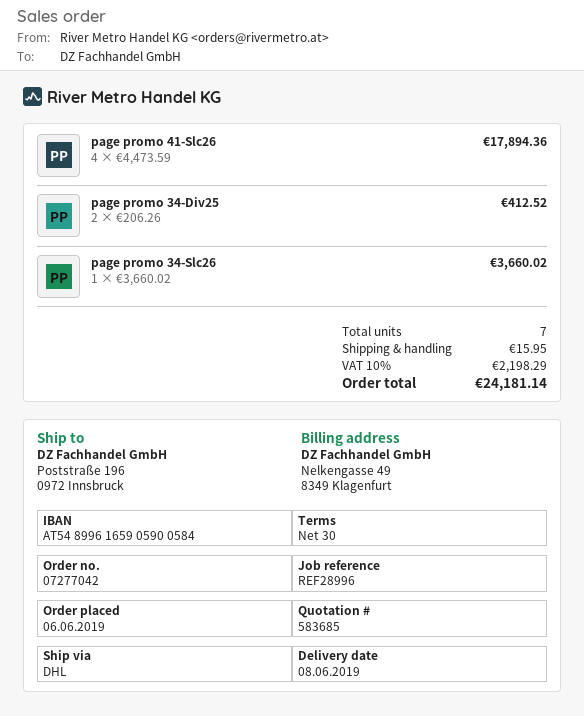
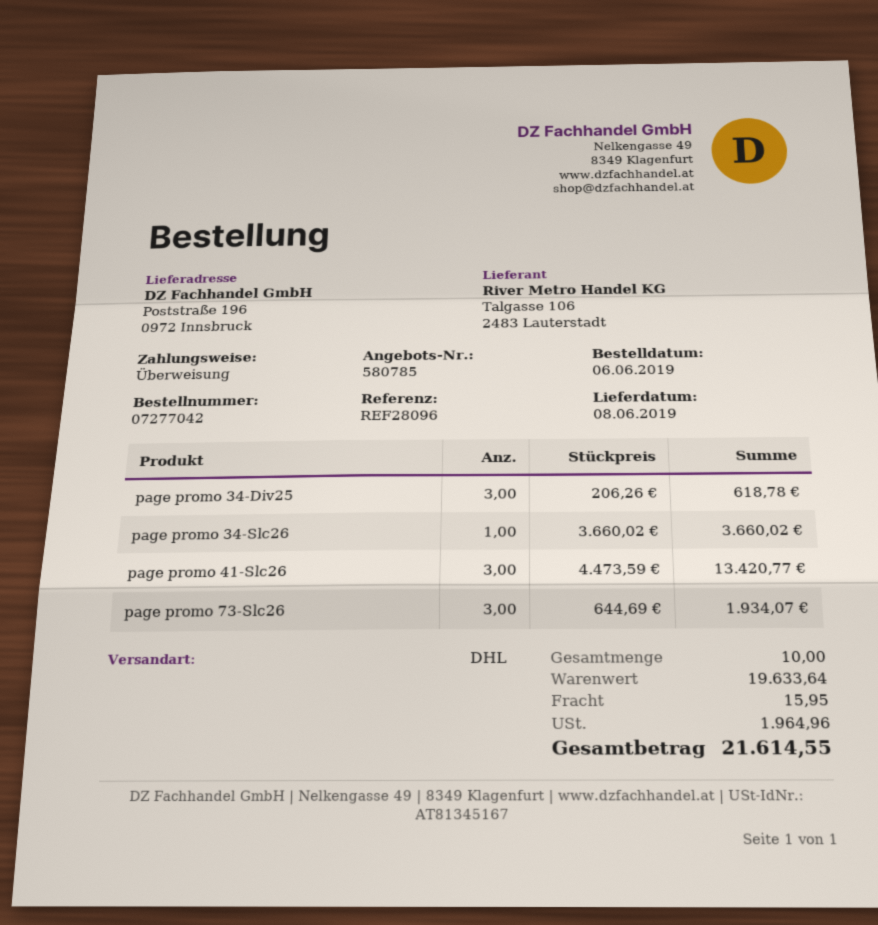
quote number: 583685 -> 580785
reference: REF28996 -> REF28096
page promo 41-Slc26: 4 x 4473.59 = 17894.36 -> 3 x 4473.59 = 13420.77
page promo 34-Div25: 2 x 206.26 = 412.52 -> 3 x 206.26 = 618.78
page promo 73-Slc26: none -> 3 x 644.69 = 1934.07
total quantity: 7 -> 10
tax: 2198.29 -> 1964.96
total: 24181.14 -> 21614.55

